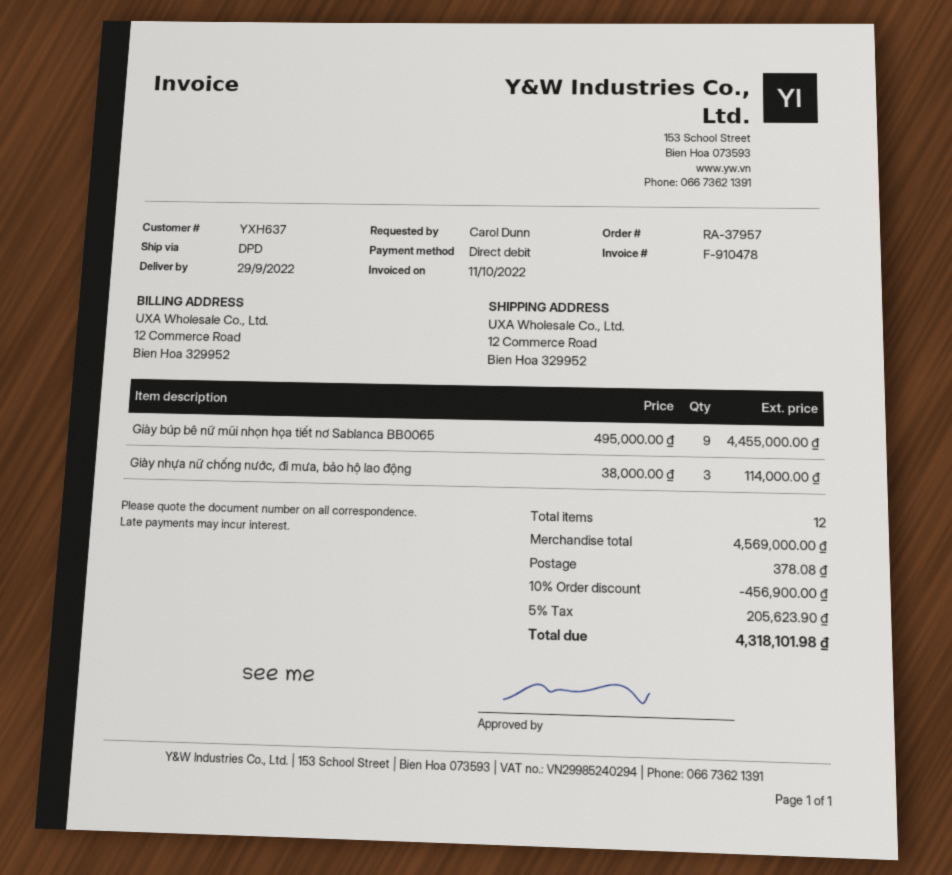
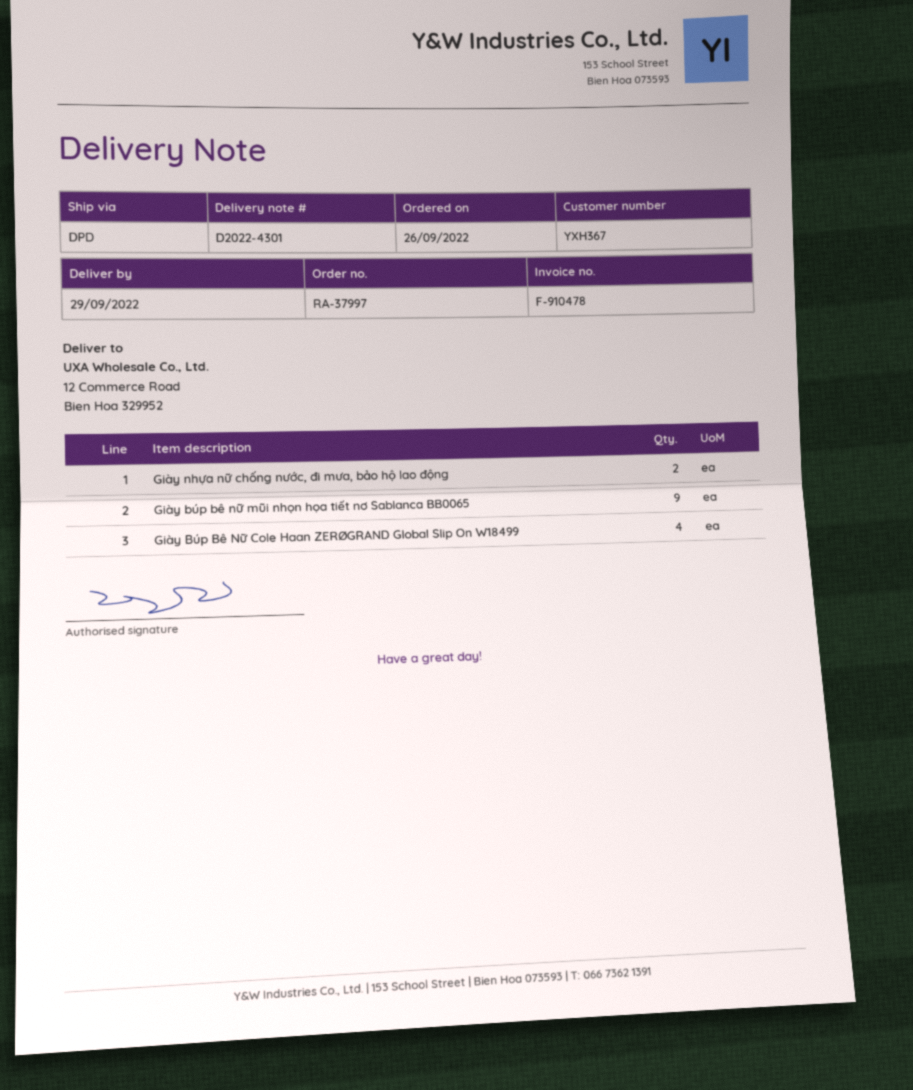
order number: RA-37957 -> RA-37997
customer number: YXH637 -> YXH367
Giày nhựa nữ chống nước, đi mưa, bảo hộ lao động: 3 -> 2
Giày Búp Bê Nữ Cole Haan ZERØGRAND Global Slip On W18499: none -> 4

